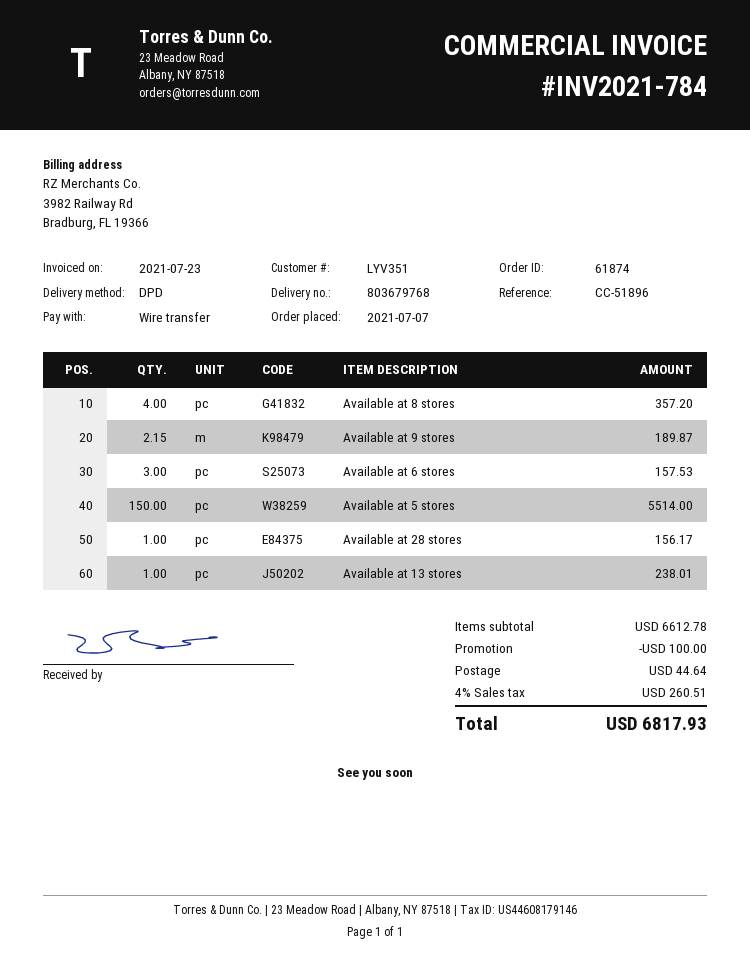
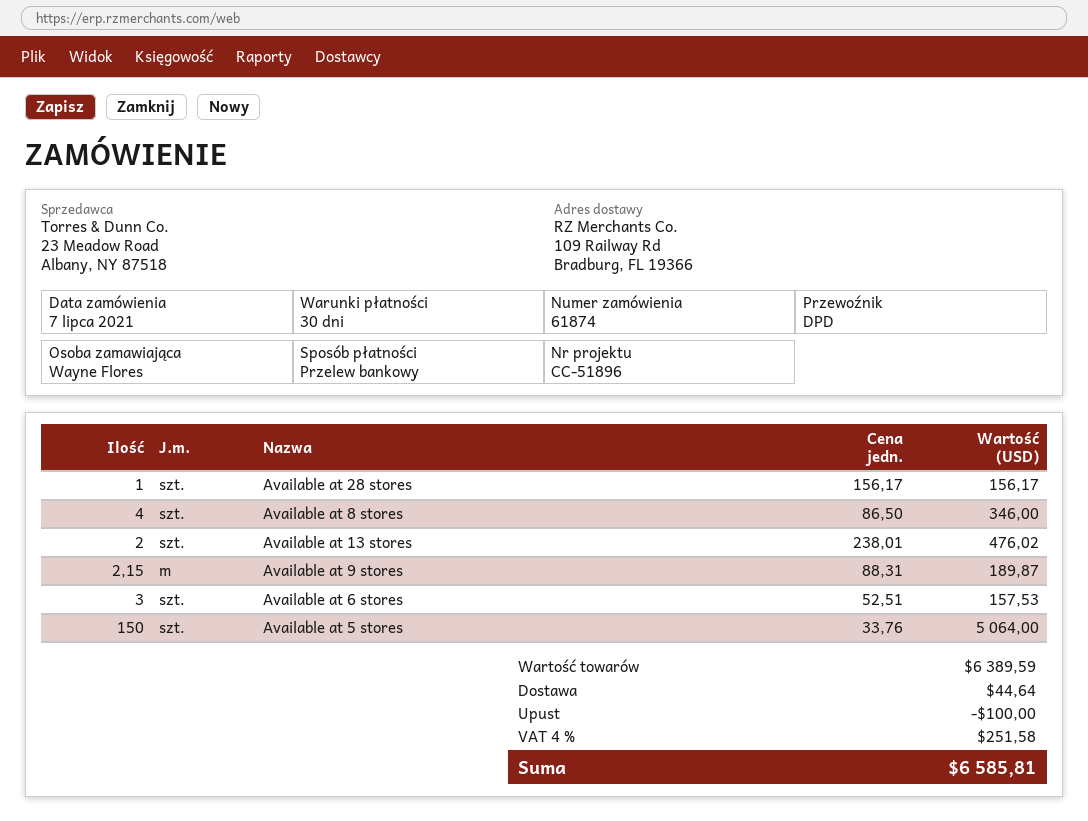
Available at 8 stores: 4 for 357.20 -> 4 for 346.00
Available at 5 stores: 150 for 5514.00 -> 150 for 5064.00
Available at 13 stores: 1 for 238.01 -> 2 for 476.02
subtotal: 6612.78 -> 6389.59
tax: 4% = 260.51 -> 4% = 251.58
total: 6817.93 -> 6585.81

